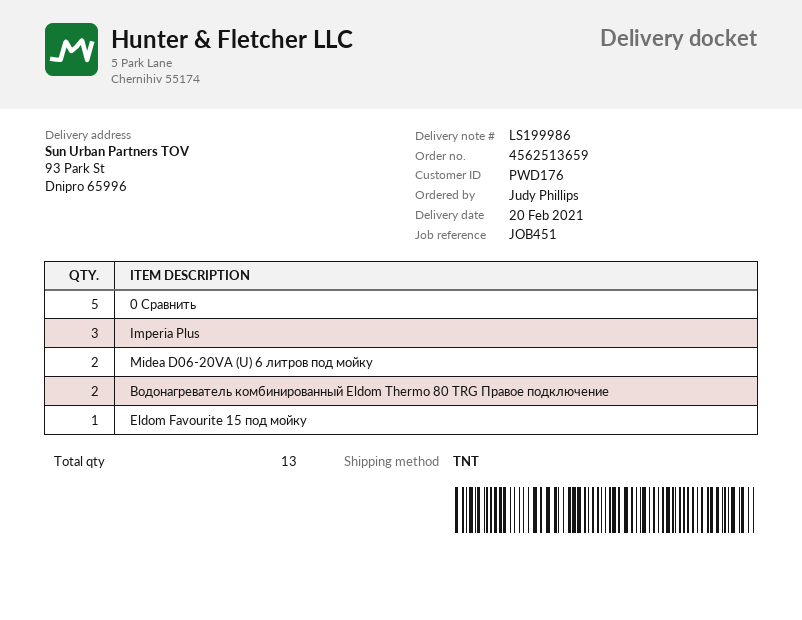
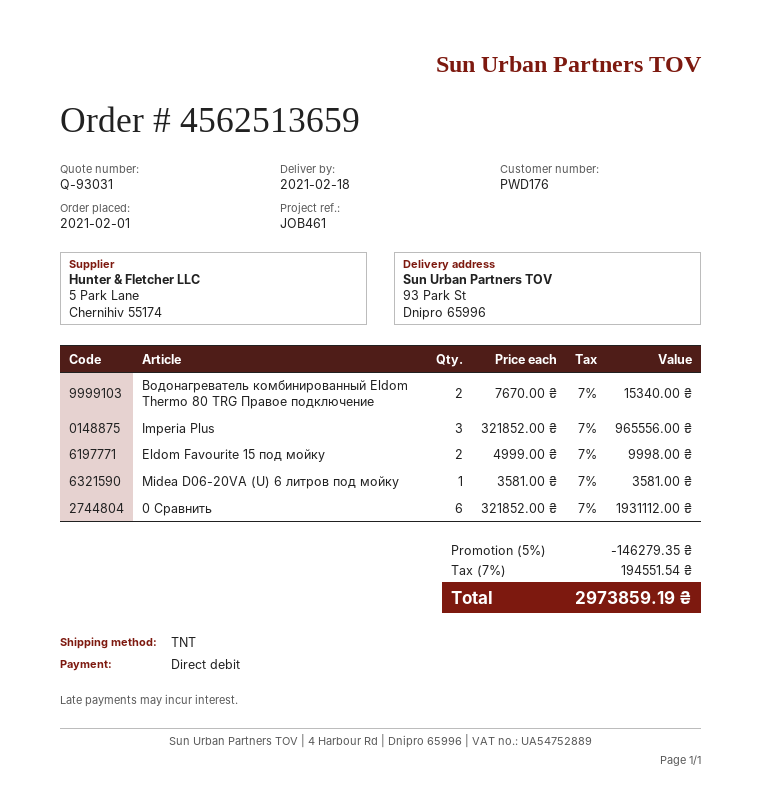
delivery date: 2021-02-20 -> 2021-02-18
reference: JOB451 -> JOB461
0 Сравнить: 5 -> 6
Midea D06-20VA (U) 6 литров под мойку: 2 -> 1
Eldom Favourite 15 под мойку: 1 -> 2

